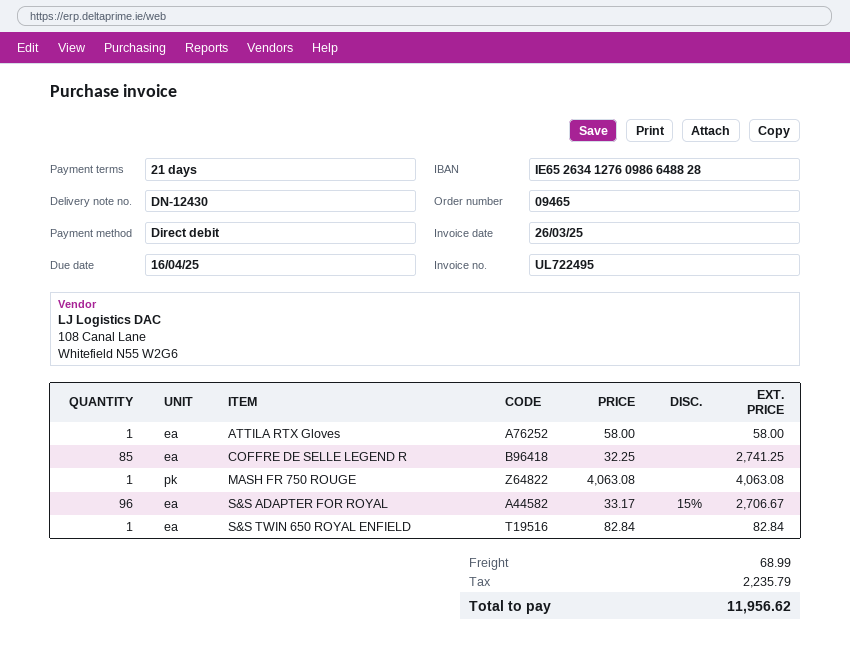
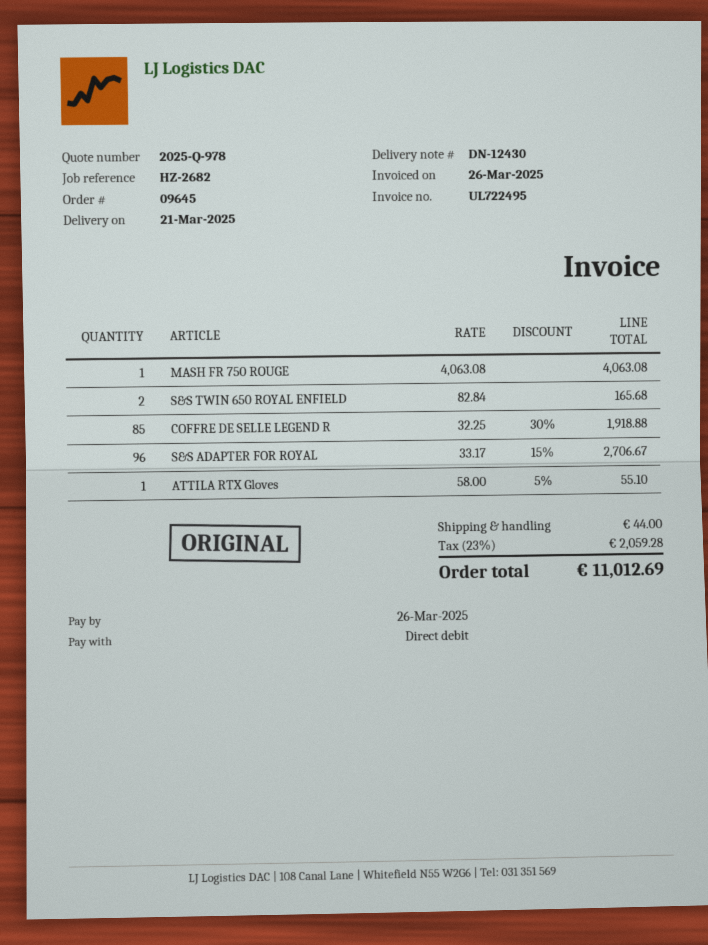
order number: 09465 -> 09645
due date: 2025-04-16 -> 2025-03-26
ATTILA RTX Gloves: 1 x 58.00 = 58.00 -> 1 x 58.00 - 5% = 55.10
COFFRE DE SELLE LEGEND R: 85 x 32.25 = 2741.25 -> 85 x 32.25 - 30% = 1918.88
S&S TWIN 650 ROYAL ENFIELD: 1 x 82.84 = 82.84 -> 2 x 82.84 = 165.68
shipping: 68.99 -> 44.00
tax: 2235.79 -> 2059.28
total: 11956.62 -> 11012.69

